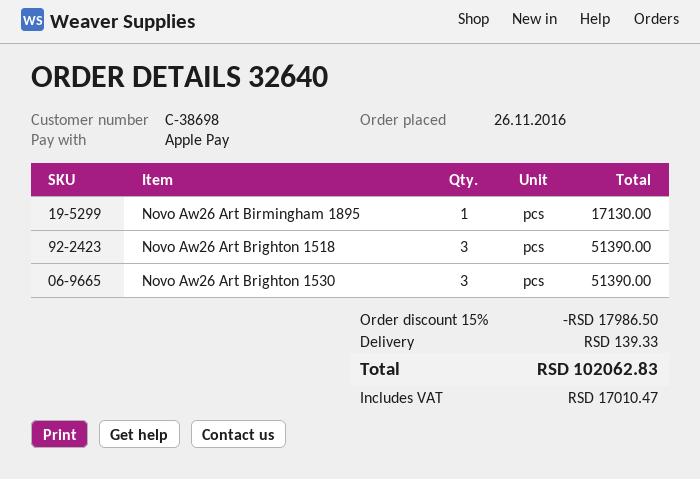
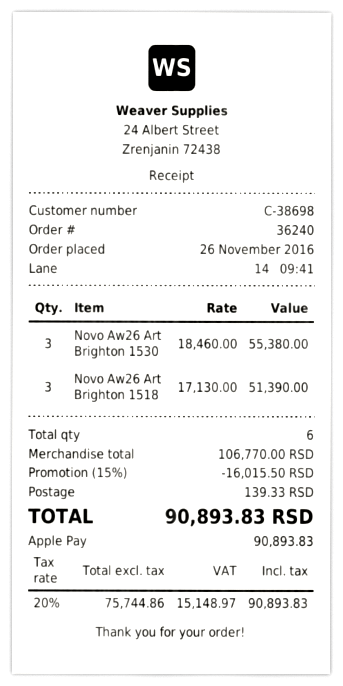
order number: 32640 -> 36240
Novo Aw26 Art Birmingham 1895: 1 for 17130.00 -> none
Novo Aw26 Art Brighton 1530: 3 for 51390.00 -> 3 for 55380.00
discount: 15% = 17986.50 -> 15% = 16015.50
tax: 17010.47 -> 15148.97
total: 102062.83 -> 90893.83

